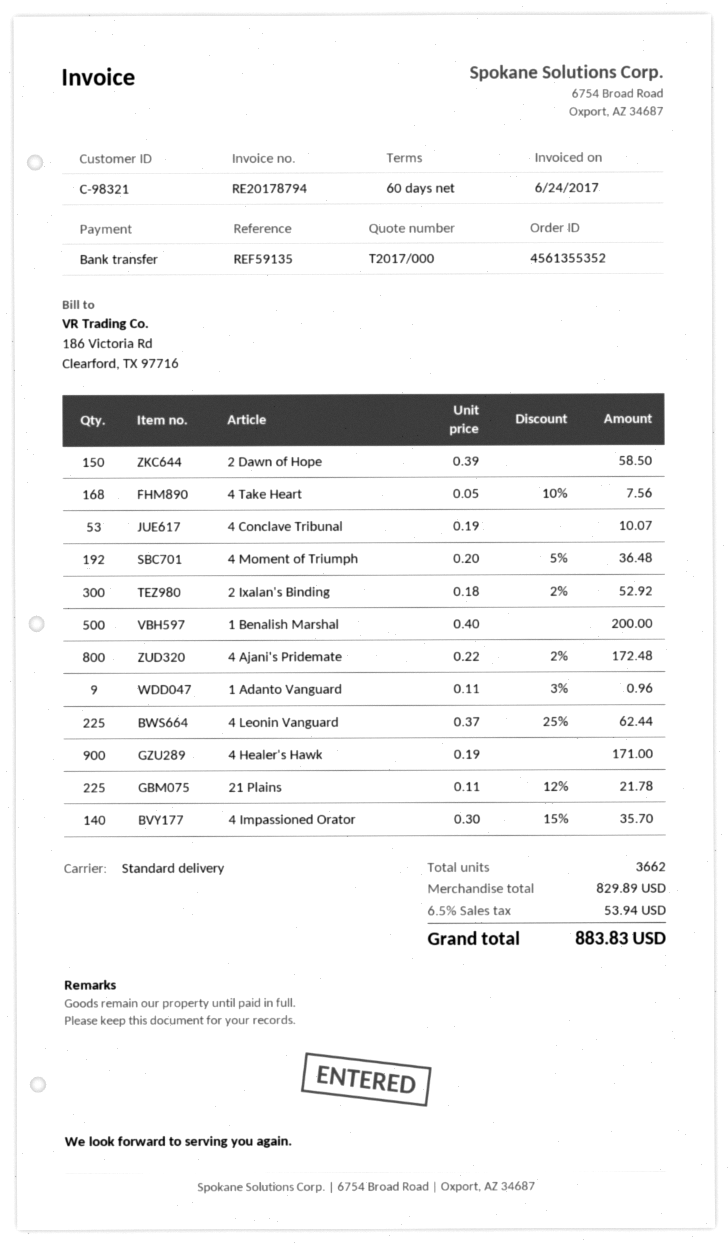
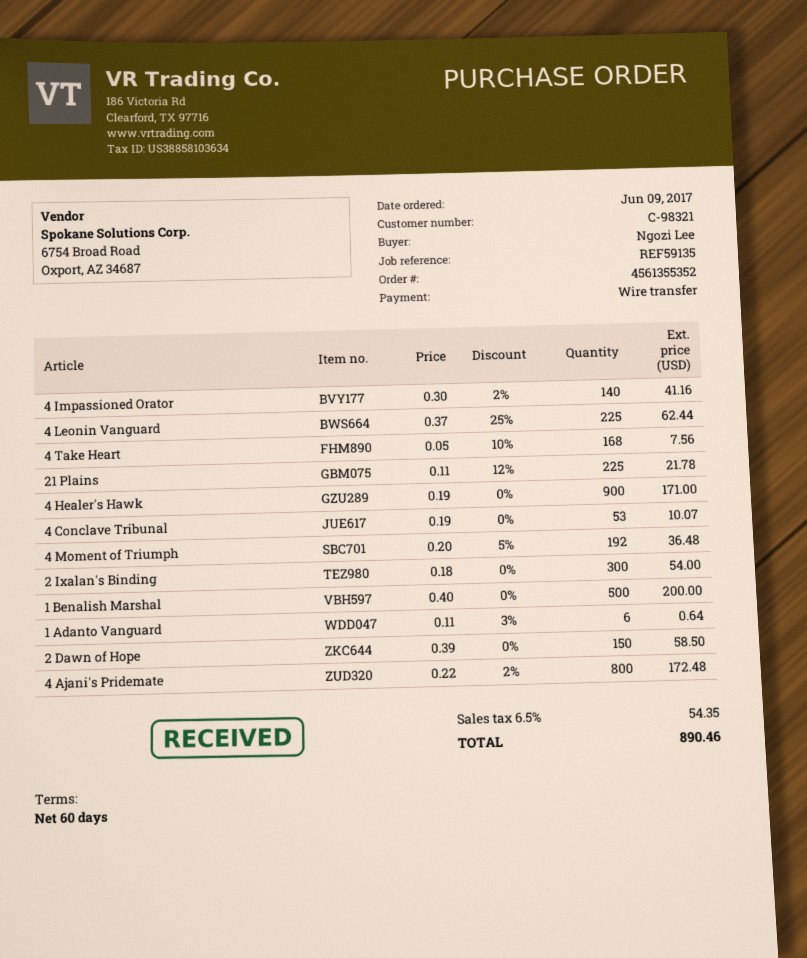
2 Ixalan's Binding: 300 x 0.18 - 2% = 52.92 -> 300 x 0.18 = 54.00
1 Adanto Vanguard: 9 x 0.11 - 3% = 0.96 -> 6 x 0.11 - 3% = 0.64
4 Impassioned Orator: 140 x 0.30 - 15% = 35.70 -> 140 x 0.30 - 2% = 41.16
tax: 6.5% = 53.94 -> 6.5% = 54.35
total: 883.83 -> 890.46

